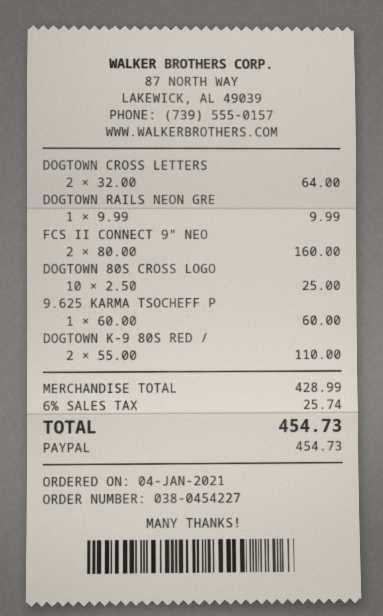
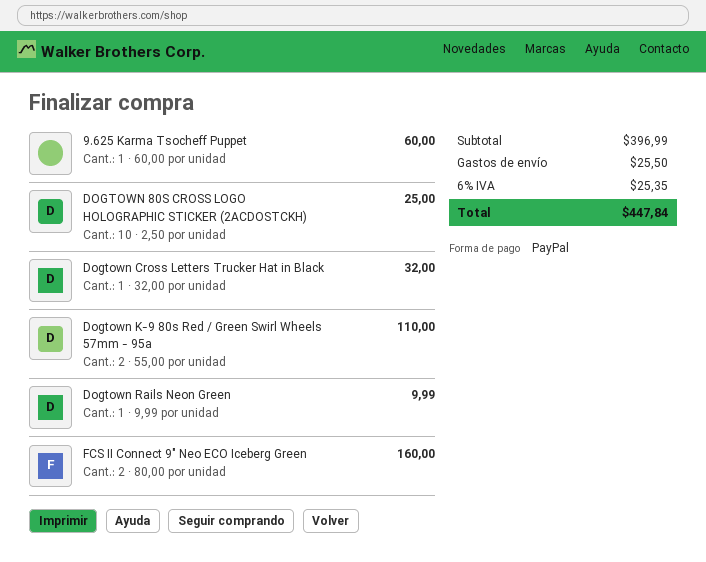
DOGTOWN CROSS LETTERS: 2 x 32.00 = 64.00 -> 1 x 32.00 = 32.00
subtotal: 428.99 -> 396.99
shipping: none -> 25.50
tax: 6% = 25.74 -> 6% = 25.35
total: 454.73 -> 447.84

